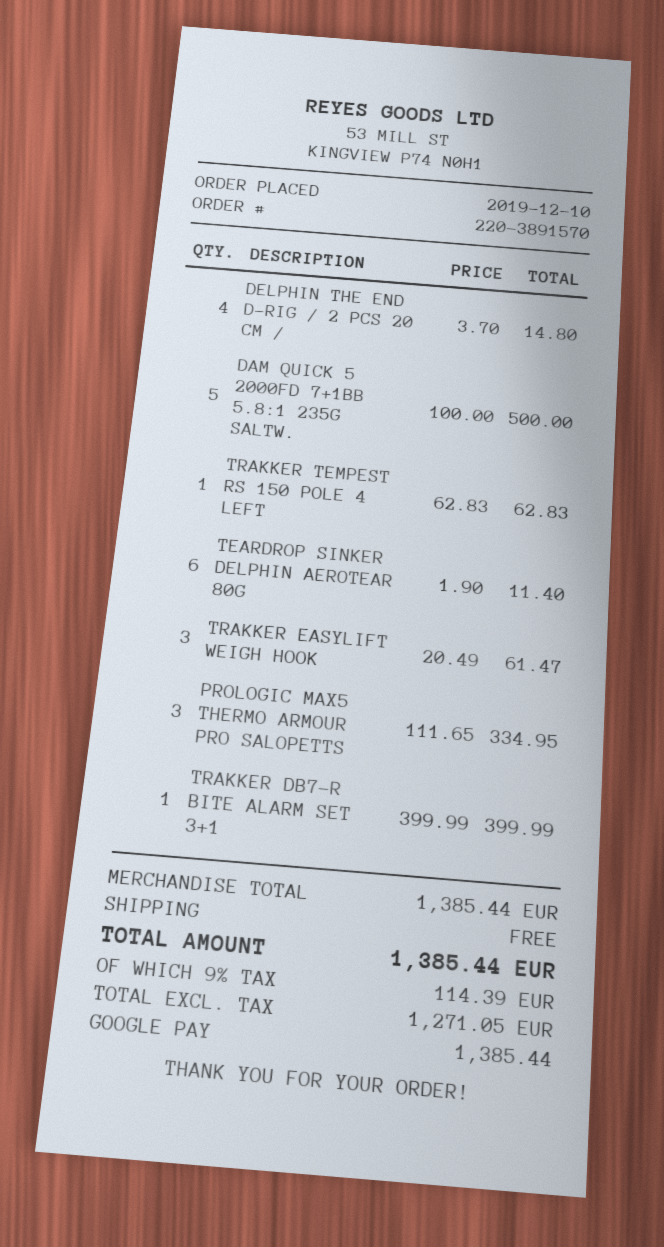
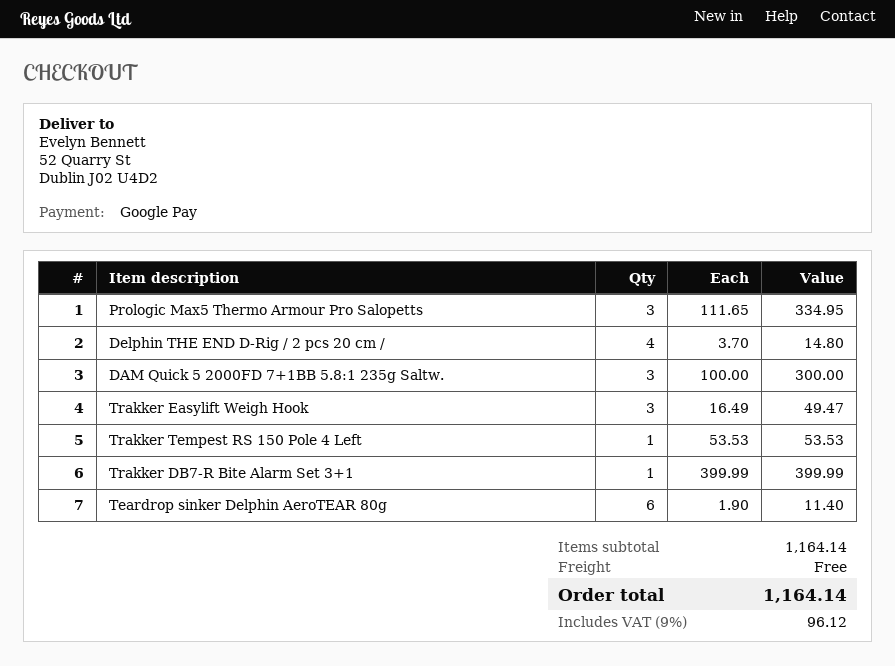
DAM QUICK 5 2000FD 7+1BB 5.8:1 235G SALTW.: 5 x 100.00 = 500.00 -> 3 x 100.00 = 300.00
TRAKKER TEMPEST RS 150 POLE 4 LEFT: 1 x 62.83 = 62.83 -> 1 x 53.53 = 53.53
TRAKKER EASYLIFT WEIGH HOOK: 3 x 20.49 = 61.47 -> 3 x 16.49 = 49.47
subtotal: 1385.44 -> 1164.14
tax: 9% = 114.39 -> 9% = 96.12
total: 1385.44 -> 1164.14

